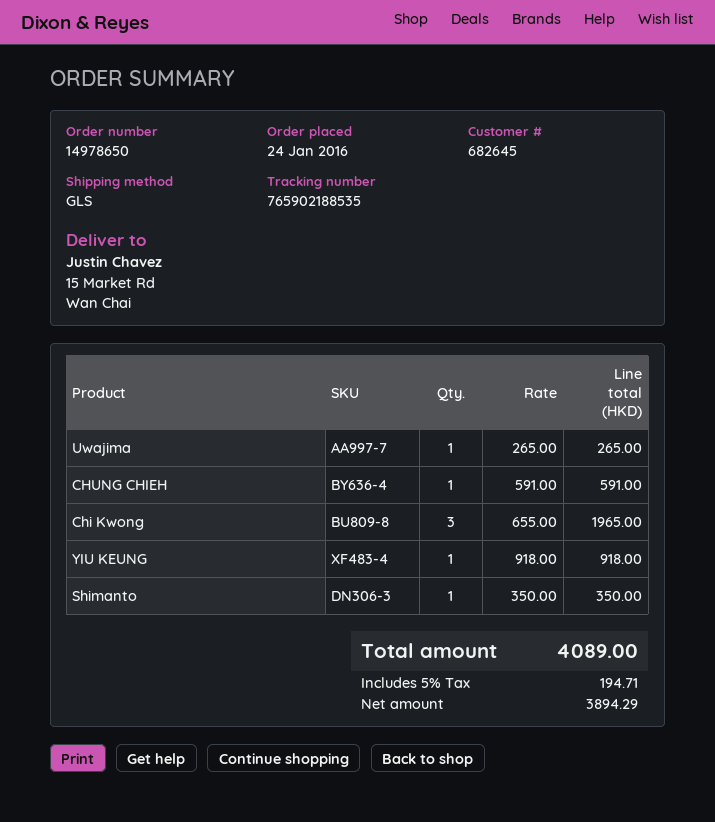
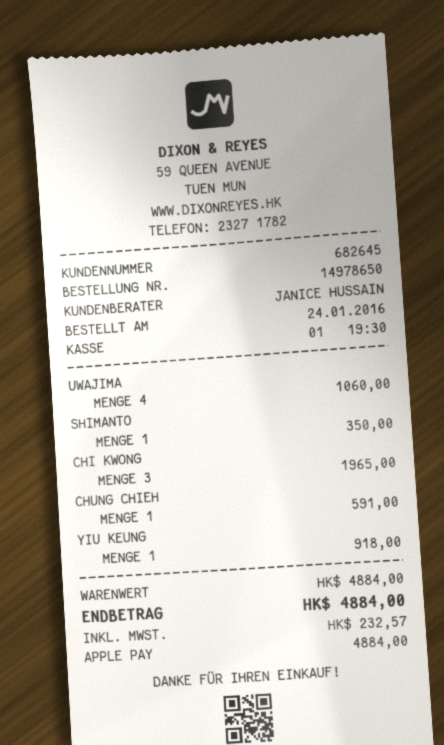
Uwajima: 1 for 265.00 -> 4 for 1060.00
tax: 194.71 -> 232.57
total: 4089.00 -> 4884.00

